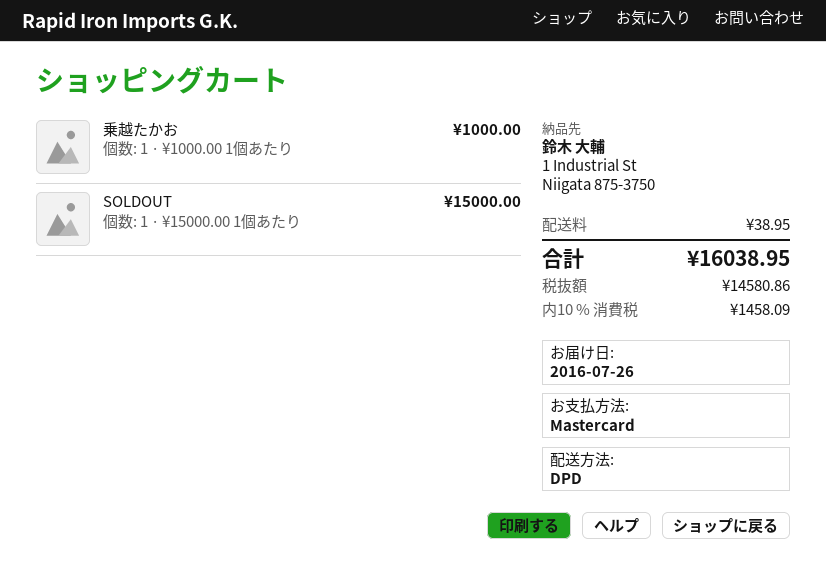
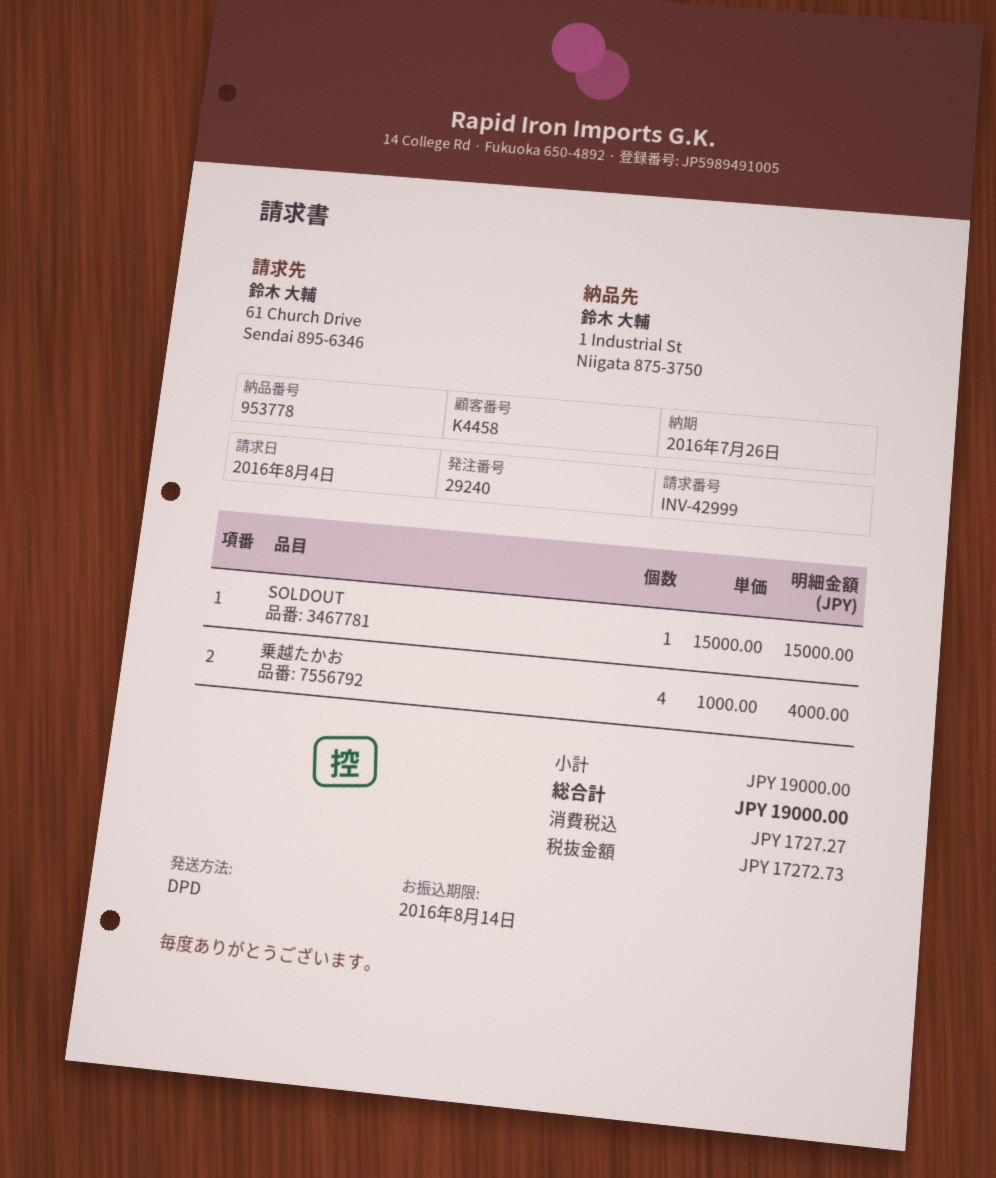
乗越たかお: 1 x 1000.00 = 1000.00 -> 4 x 1000.00 = 4000.00
shipping: 38.95 -> none
net: 14580.86 -> 17272.73
tax: 1458.09 -> 1727.27
total: 16038.95 -> 19000.00

